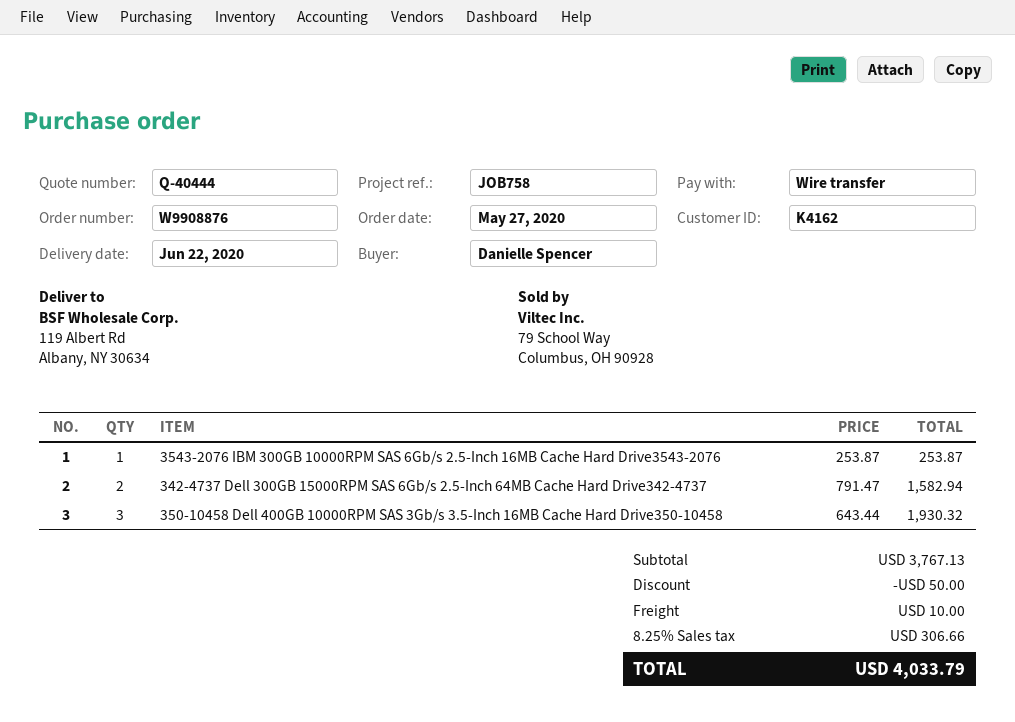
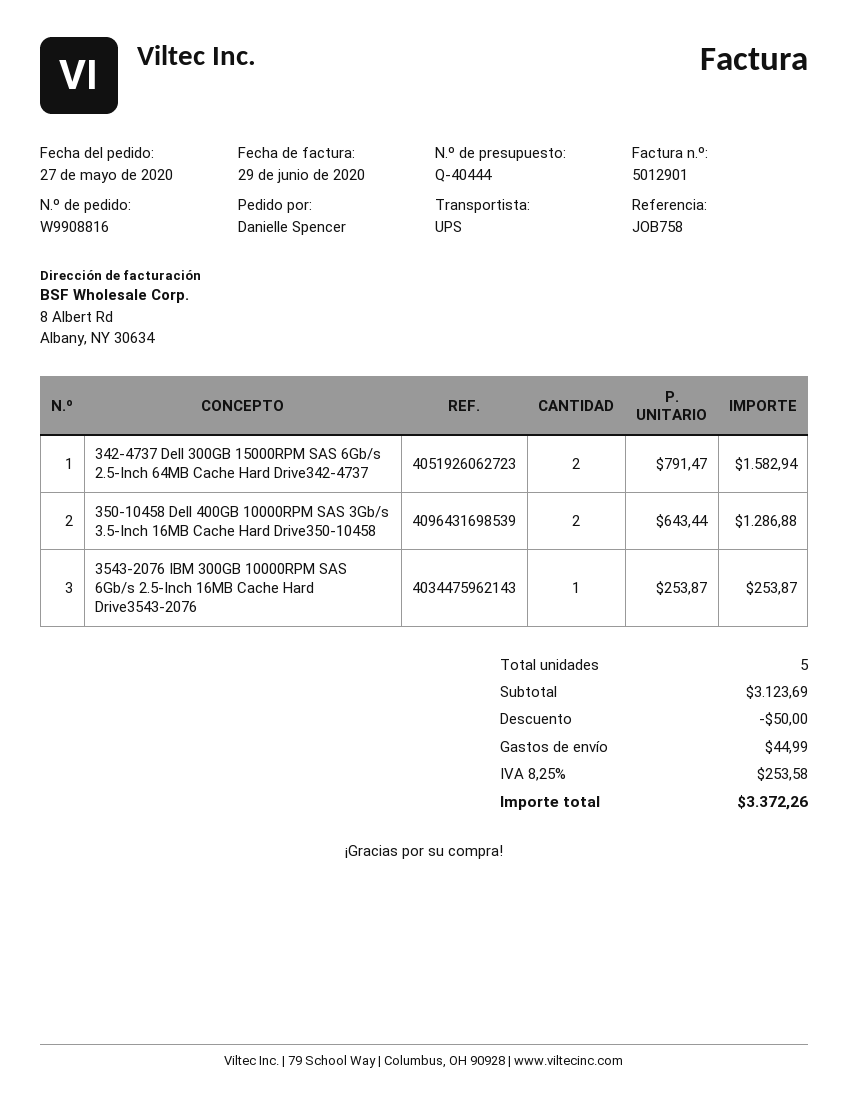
order number: W9908876 -> W9908816
350-10458 Dell 400GB 10000RPM SAS 3Gb/s 3.5-Inch 16MB Cache Hard Drive350-10458: 3 x 643.44 = 1930.32 -> 2 x 643.44 = 1286.88
subtotal: 3767.13 -> 3123.69
shipping: 10.00 -> 44.99
tax: 8.25% = 306.66 -> 8.25% = 253.58
total: 4033.79 -> 3372.26

